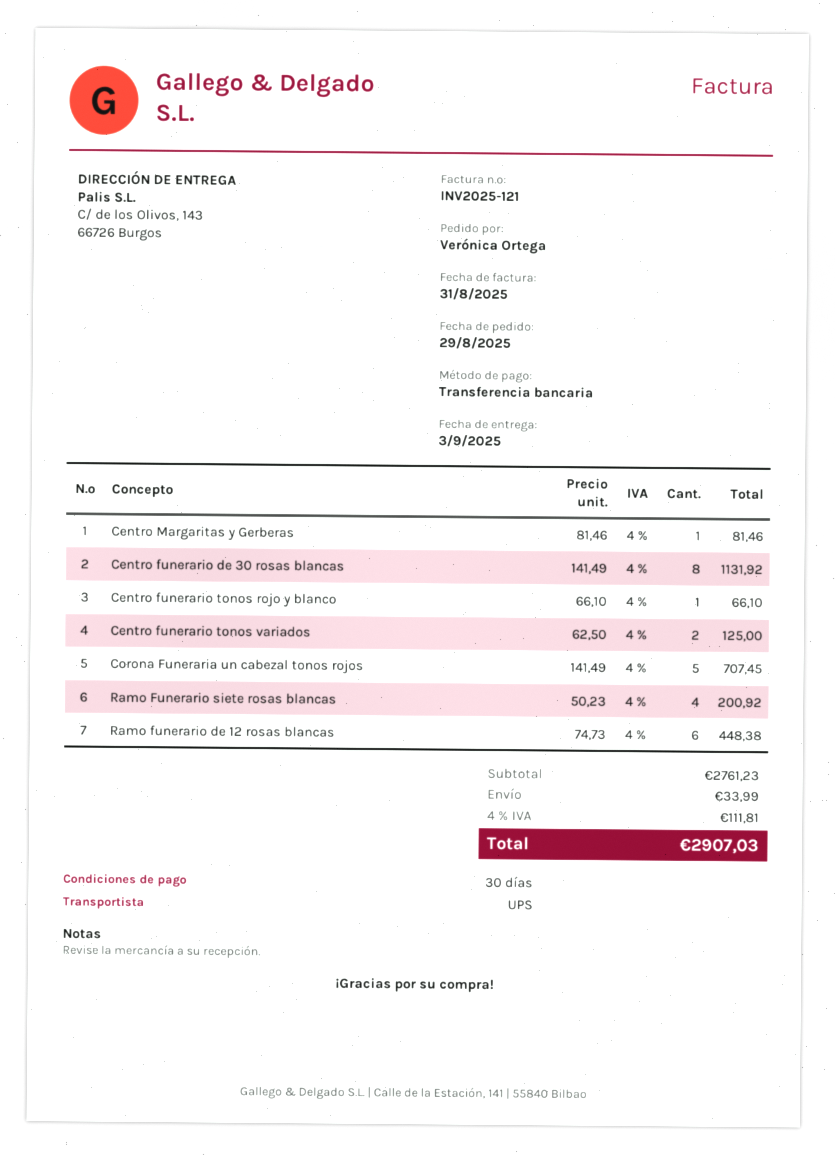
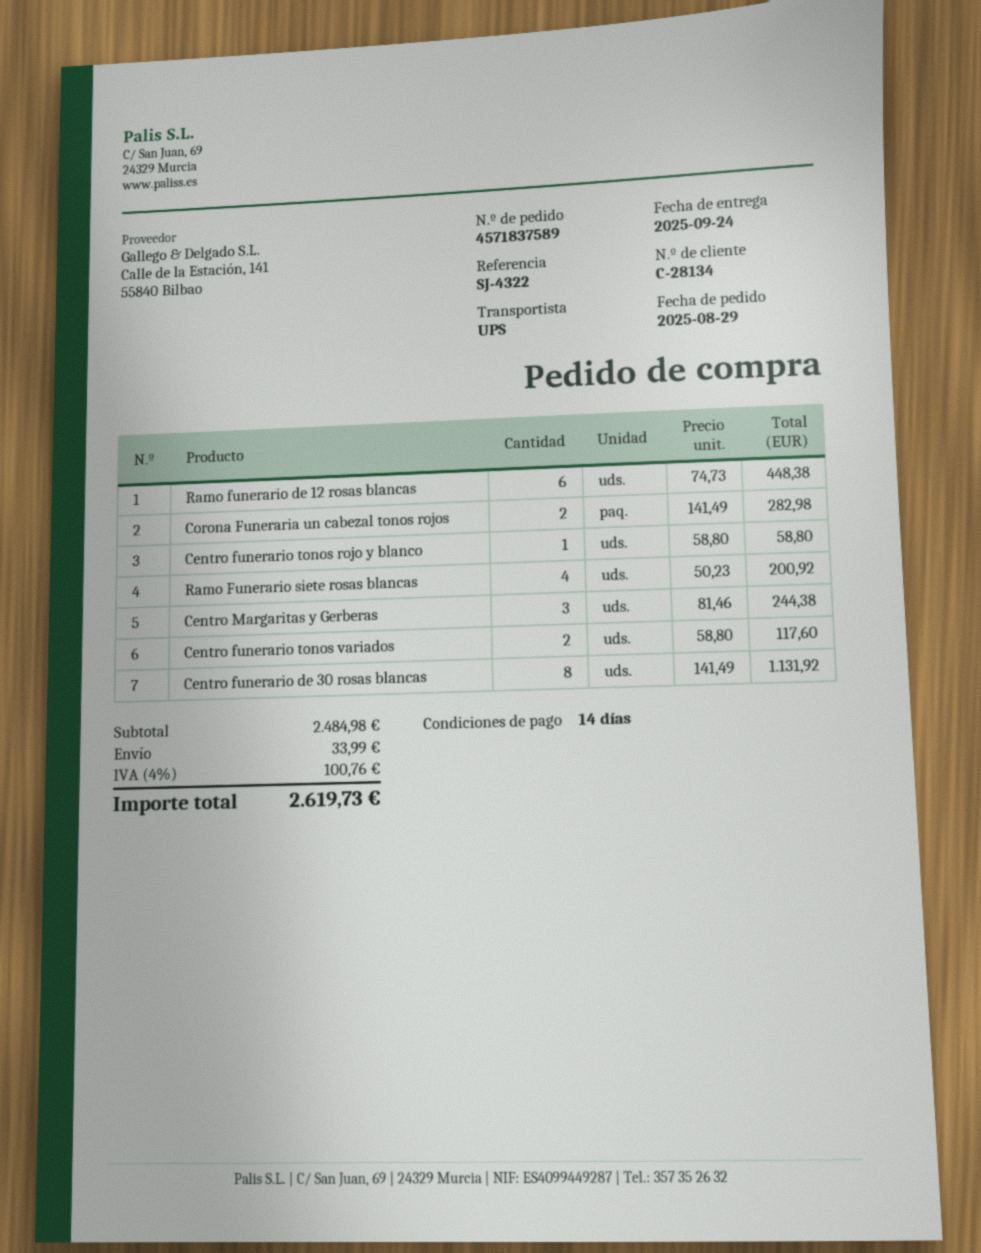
delivery date: 2025-09-03 -> 2025-09-24
payment terms: 30 days -> 14 days
Centro Margaritas y Gerberas: 1 x 81.46 = 81.46 -> 3 x 81.46 = 244.38
Centro funerario tonos rojo y blanco: 1 x 66.10 = 66.10 -> 1 x 58.80 = 58.80
Centro funerario tonos variados: 2 x 62.50 = 125.00 -> 2 x 58.80 = 117.60
Corona Funeraria un cabezal tonos rojos: 5 x 141.49 = 707.45 -> 2 x 141.49 = 282.98
subtotal: 2761.23 -> 2484.98
tax: 4% = 111.81 -> 4% = 100.76
total: 2907.03 -> 2619.73

